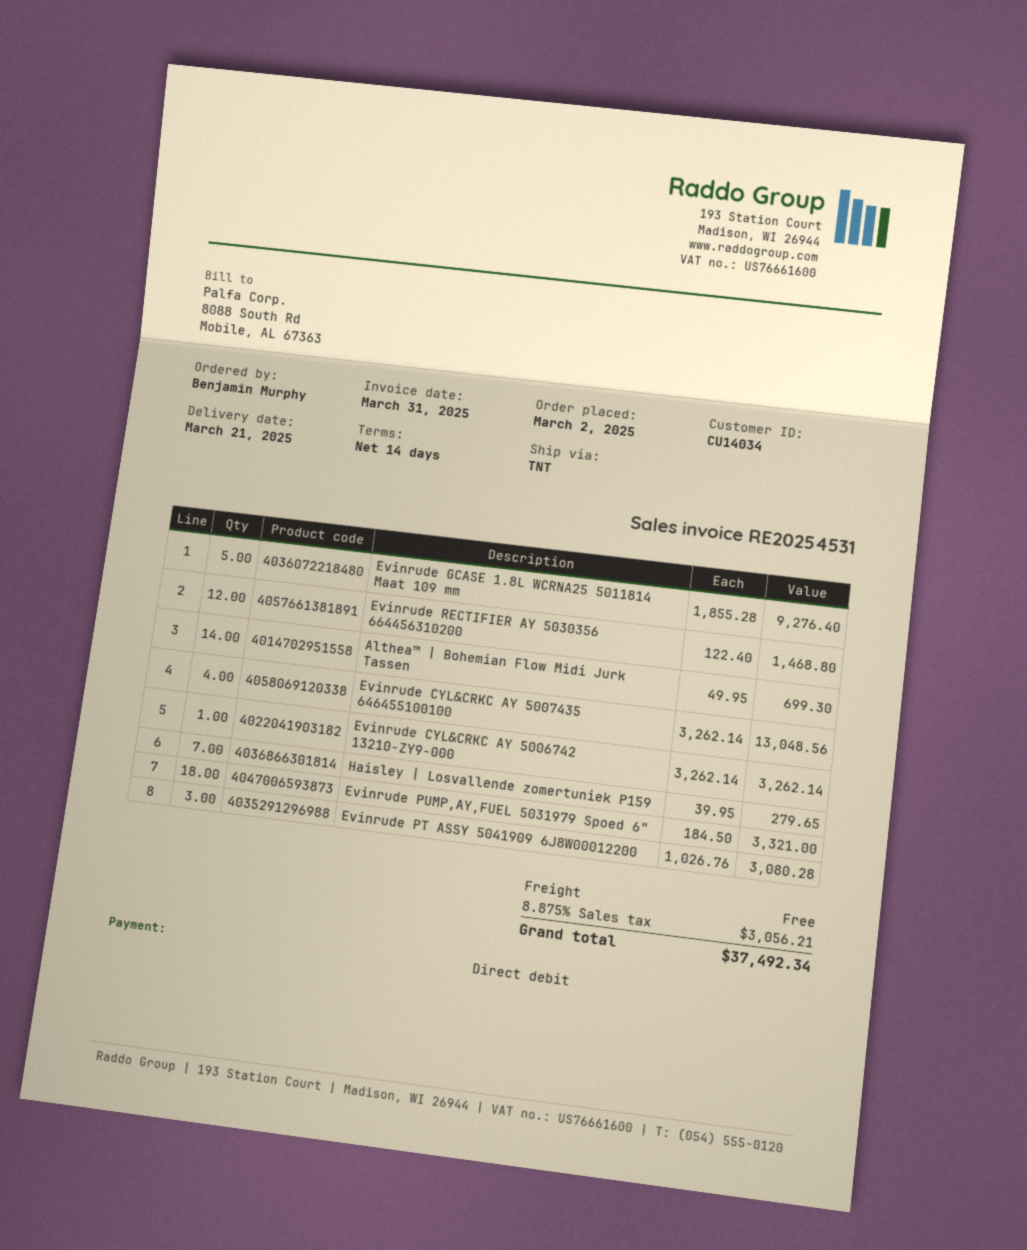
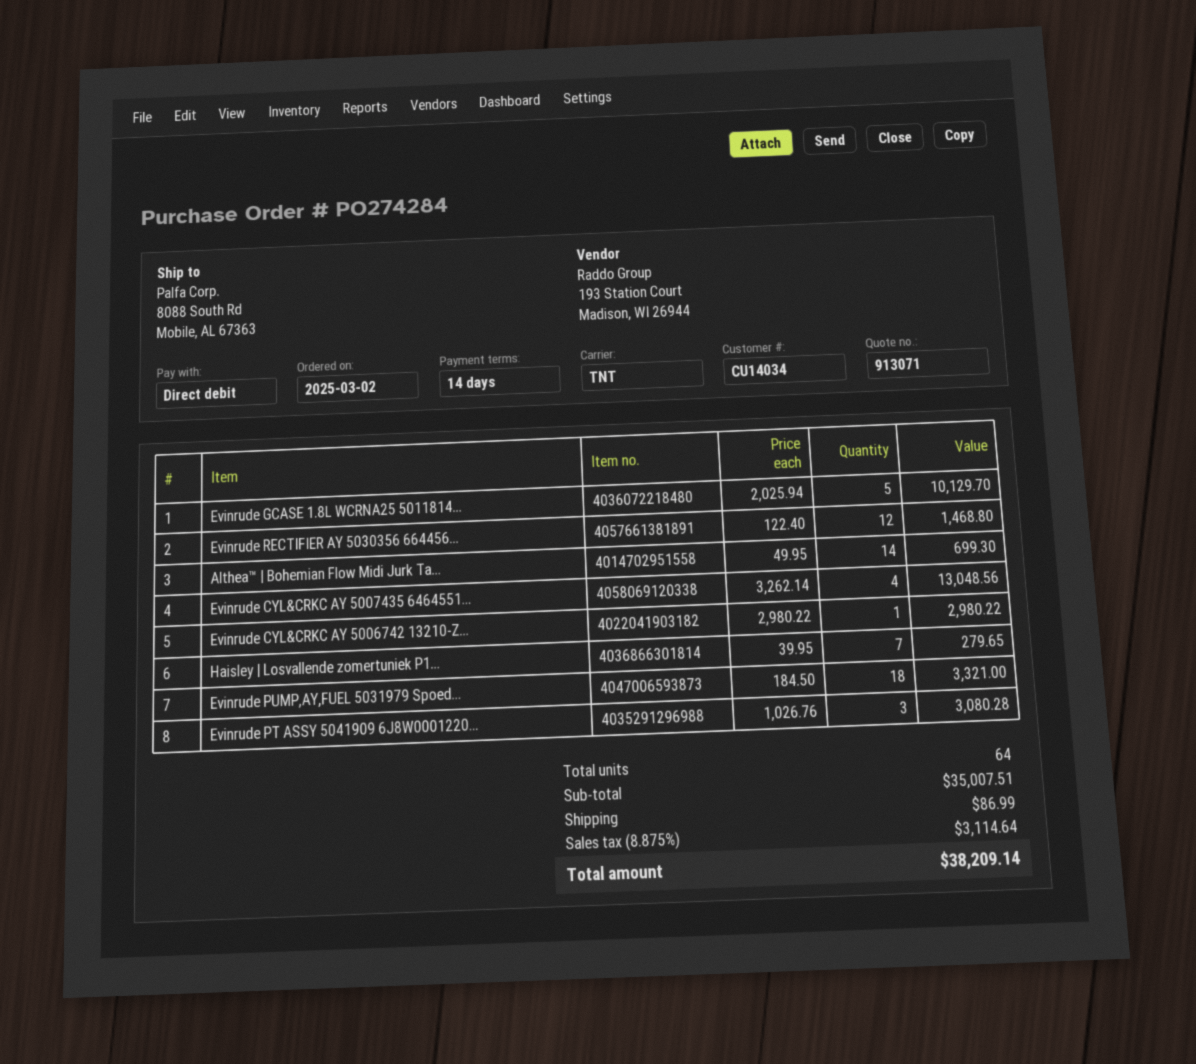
Evinrude GCASE 1.8L WCRNA25 5011814 Maat 109 mm: 5 x 1855.28 = 9276.40 -> 5 x 2025.94 = 10129.70
Evinrude CYL&CRKC AY 5006742 13210-ZY9-000: 1 x 3262.14 = 3262.14 -> 1 x 2980.22 = 2980.22
shipping: 0.00 -> 86.99
tax: 8.875% = 3056.21 -> 8.875% = 3114.64
total: 37492.34 -> 38209.14

